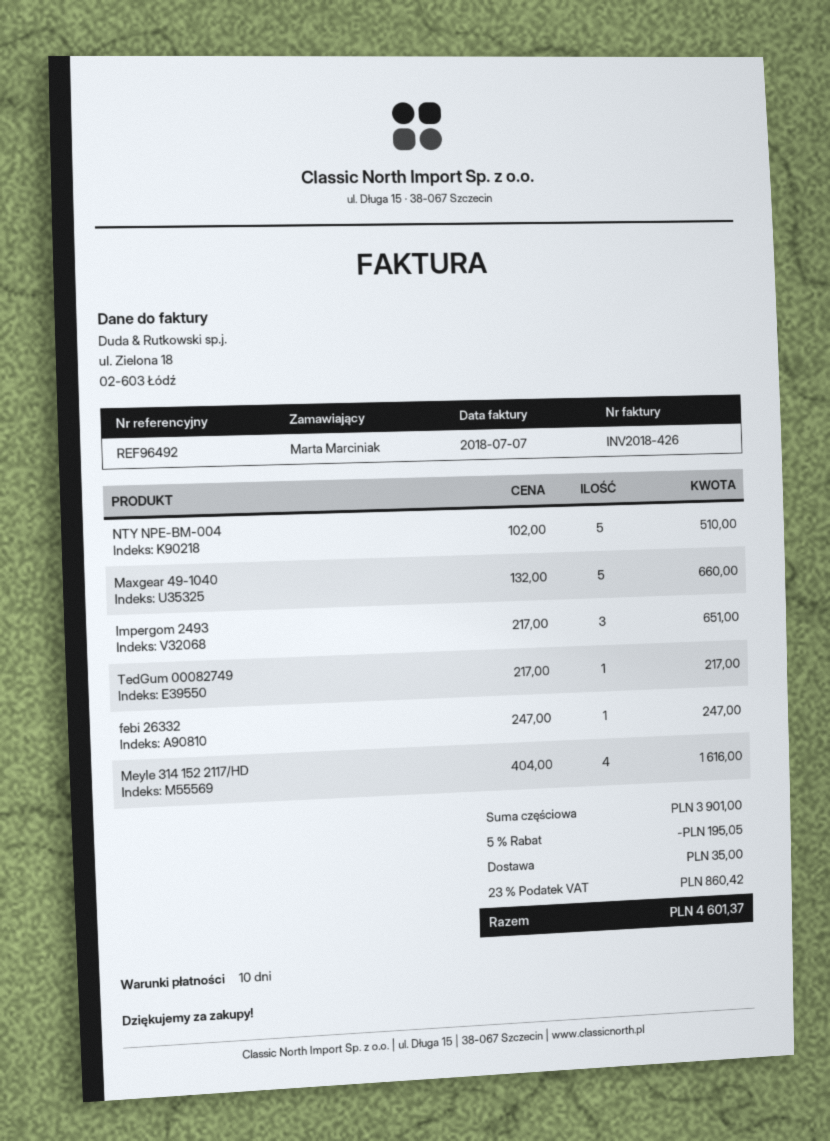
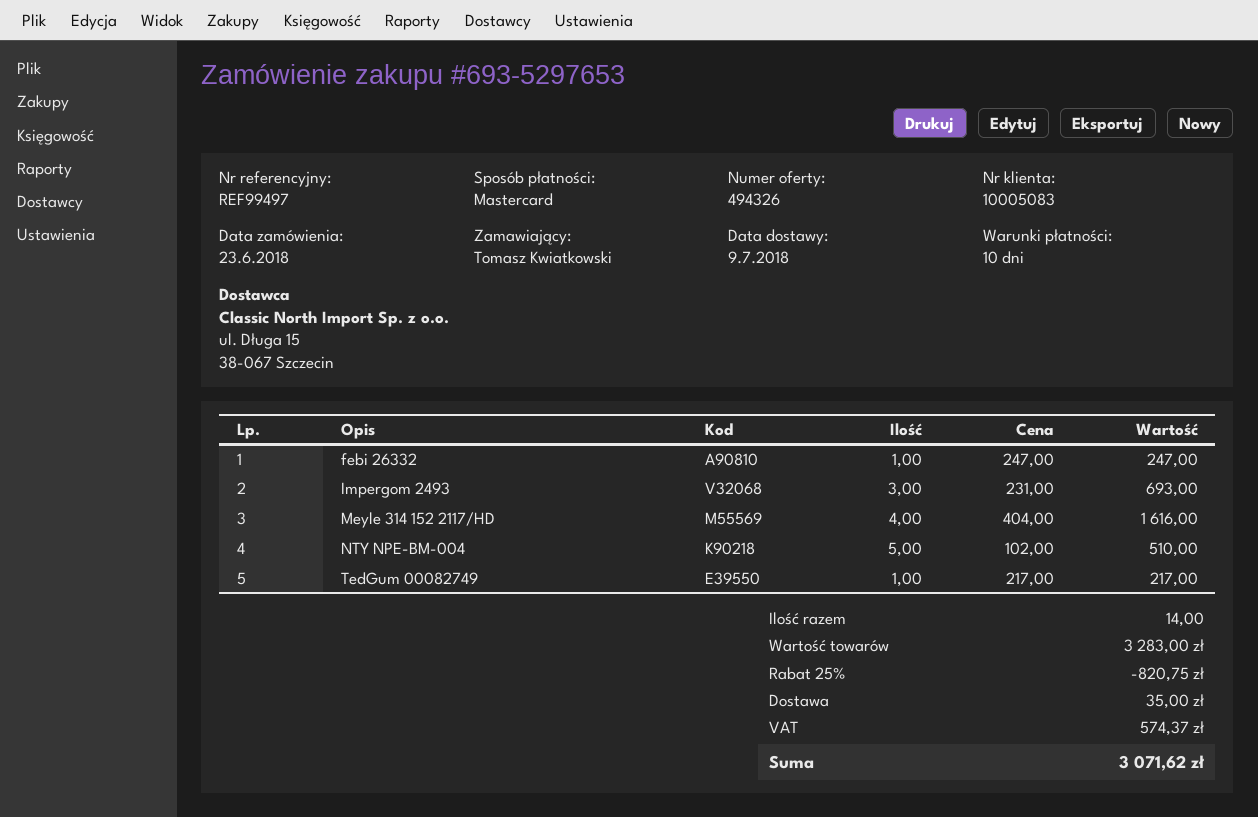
reference: REF96492 -> REF99497
ordered by: Marta Marciniak -> Tomasz Kwiatkowski
Maxgear 49-1040: 5 x 132.00 = 660.00 -> none
Impergom 2493: 3 x 217.00 = 651.00 -> 3 x 231.00 = 693.00
subtotal: 3901.00 -> 3283.00
discount: 5% = 195.05 -> 25% = 820.75
tax: 860.42 -> 574.37
total: 4601.37 -> 3071.62

